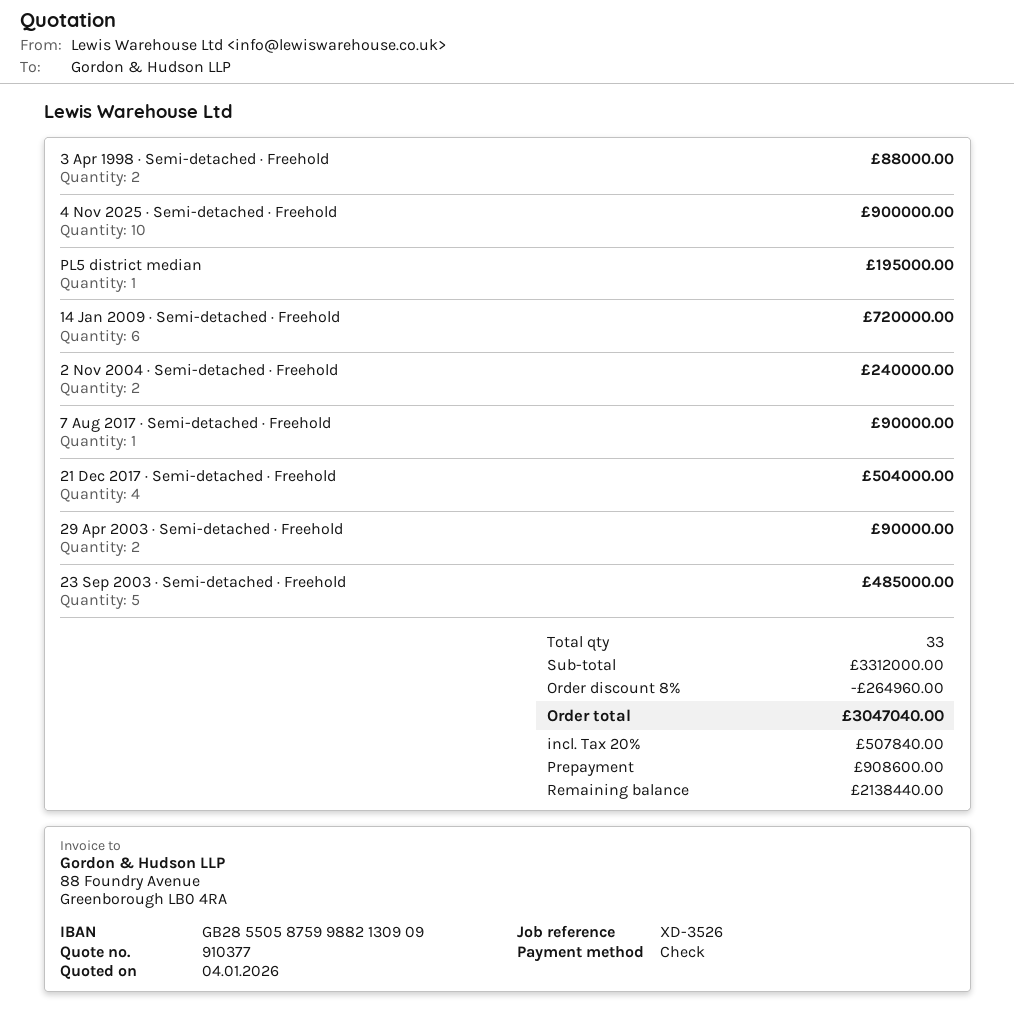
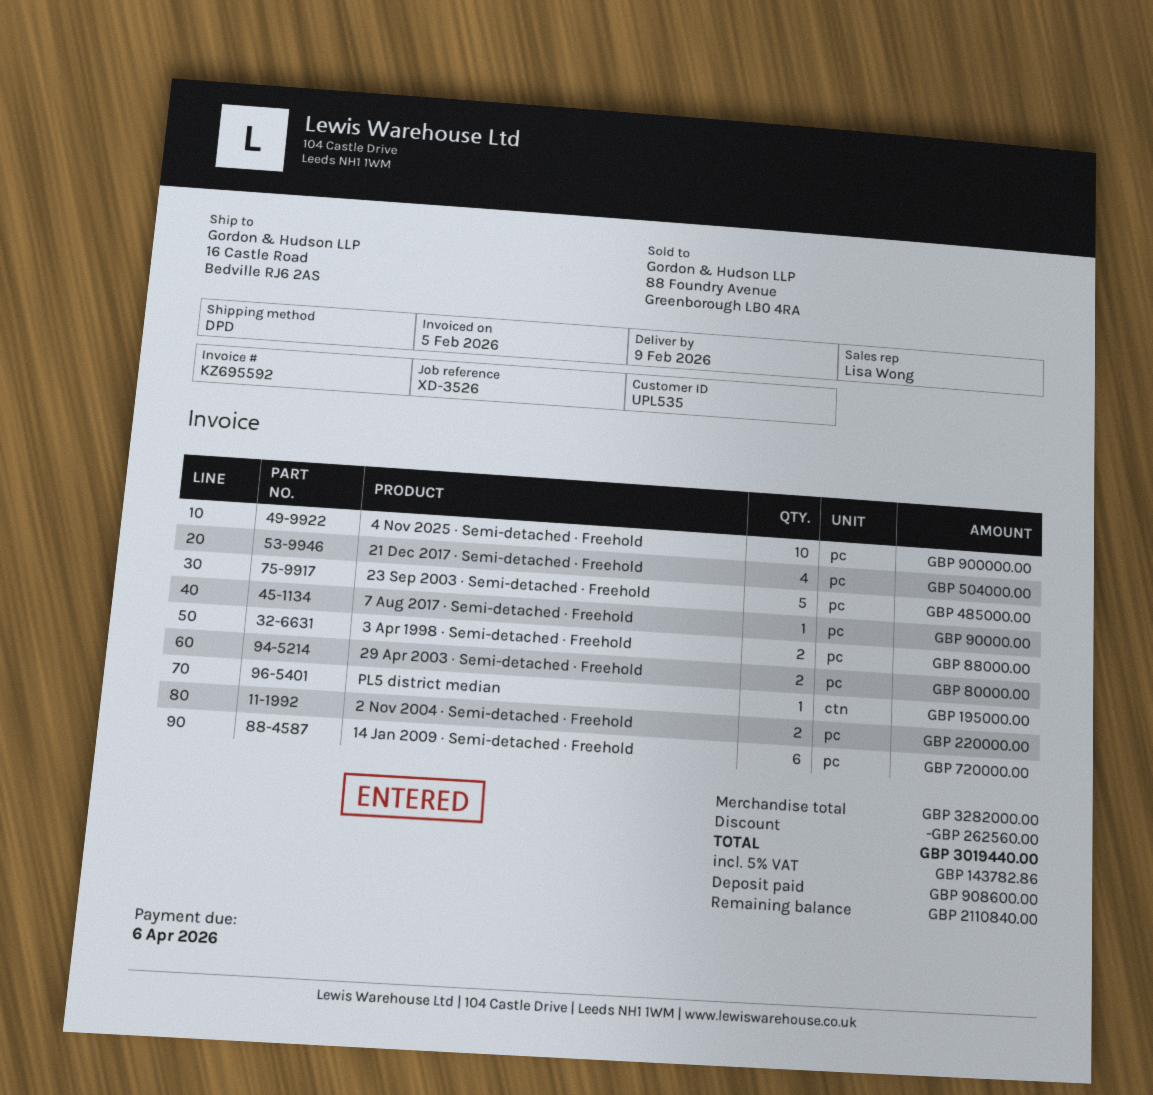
2 Nov 2004 · Semi-detached · Freehold: 2 for 240000.00 -> 2 for 220000.00
29 Apr 2003 · Semi-detached · Freehold: 2 for 90000.00 -> 2 for 80000.00
subtotal: 3312000.00 -> 3282000.00
discount: 264960.00 -> 262560.00
tax: 20% = 507840.00 -> 5% = 143782.86
total: 3047040.00 -> 3019440.00
balance: 2138440.00 -> 2110840.00

